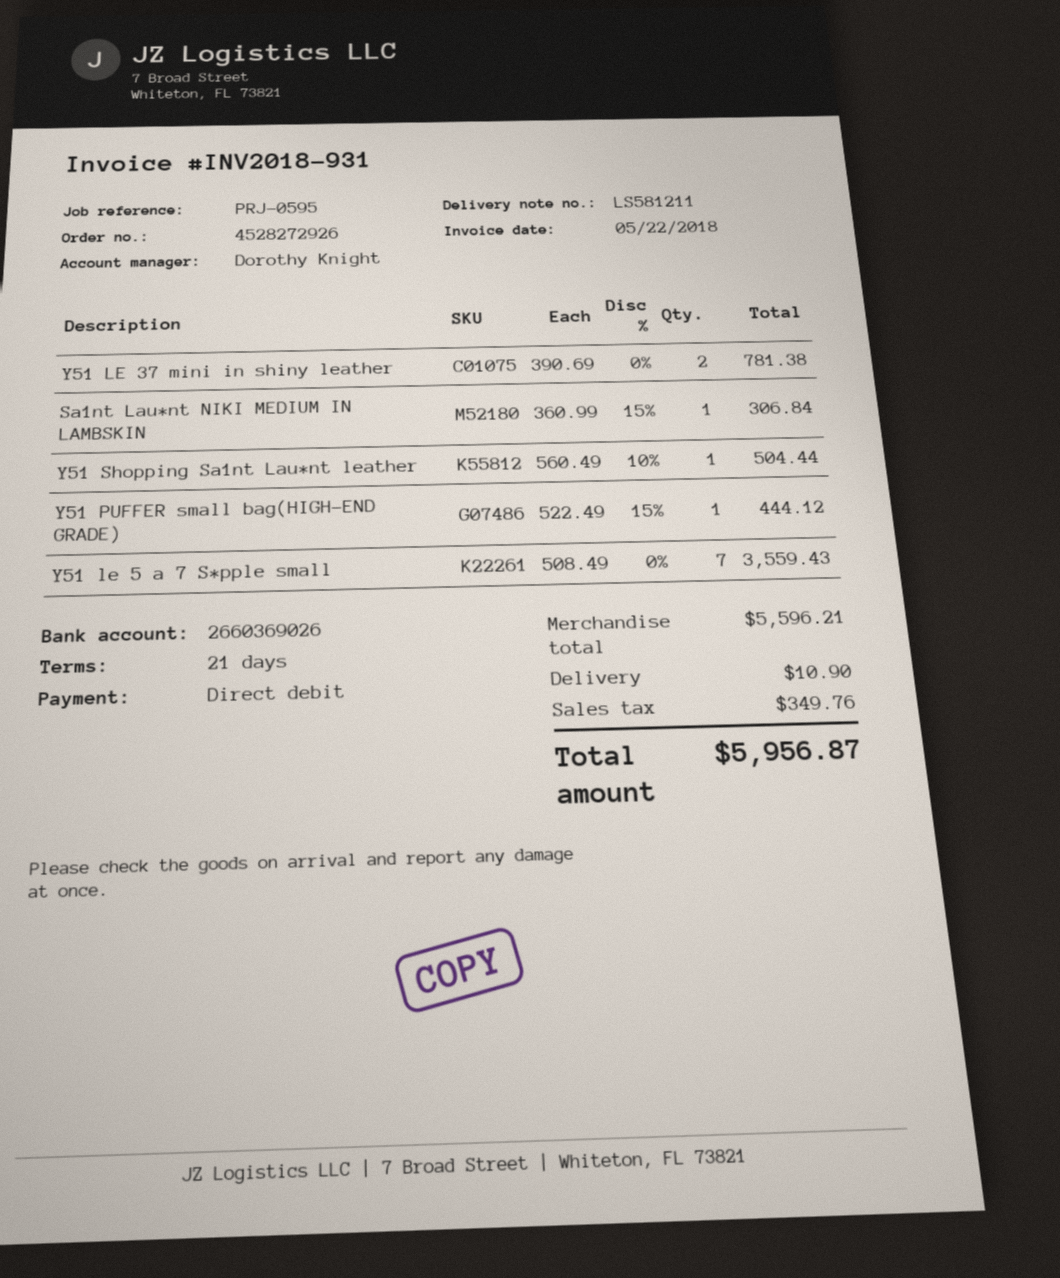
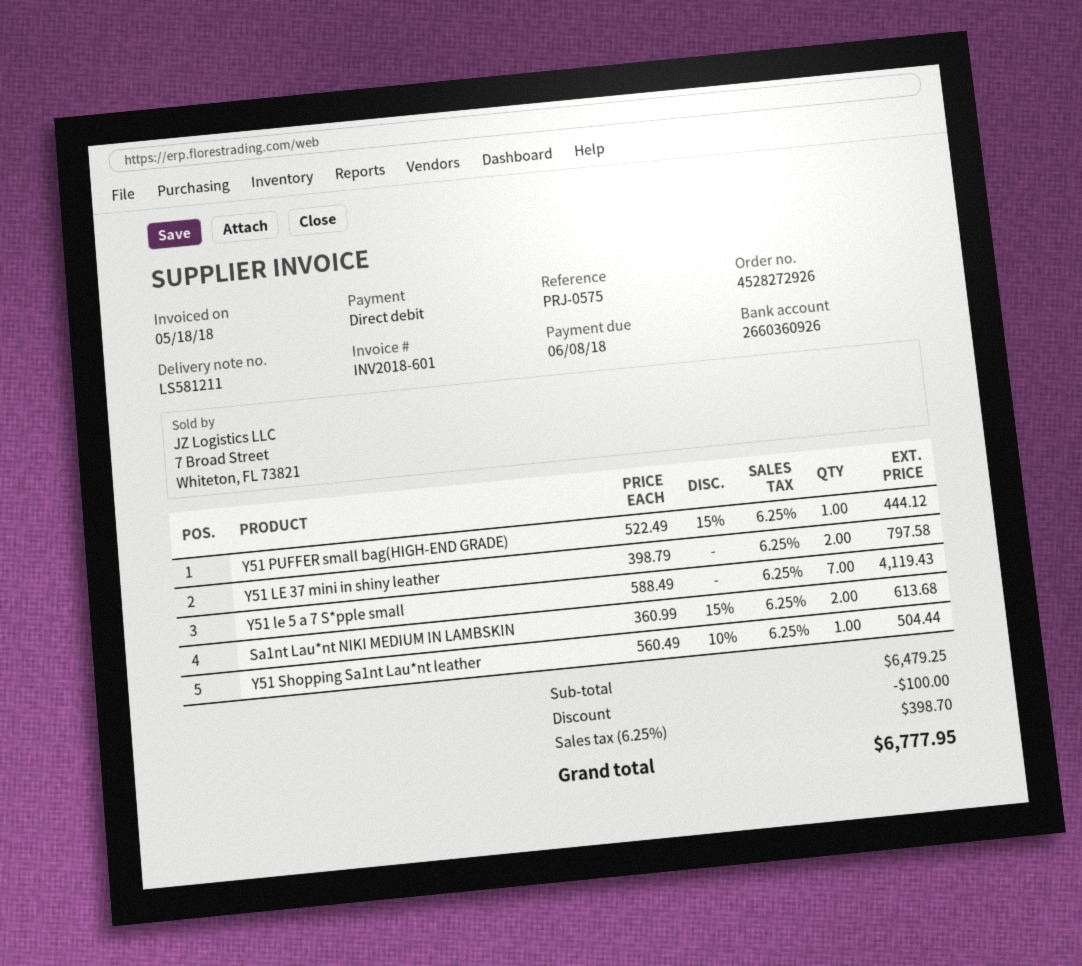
invoice number: INV2018-931 -> INV2018-601
invoice date: 2018-05-22 -> 2018-05-18
reference: PRJ-0595 -> PRJ-0575
bank account: 2660369026 -> 2660360926
Y51 LE 37 mini in shiny leather: 2 x 390.69 = 781.38 -> 2 x 398.79 = 797.58
Sa1nt Lau*nt NIKI MEDIUM IN LAMBSKIN: 1 x 360.99 - 15% = 306.84 -> 2 x 360.99 - 15% = 613.68
Y51 le 5 a 7 S*pple small: 7 x 508.49 = 3559.43 -> 7 x 588.49 = 4119.43
subtotal: 5596.21 -> 6479.25
discount: none -> 100.00
shipping: 10.90 -> none
tax: 349.76 -> 398.70
total: 5956.87 -> 6777.95

